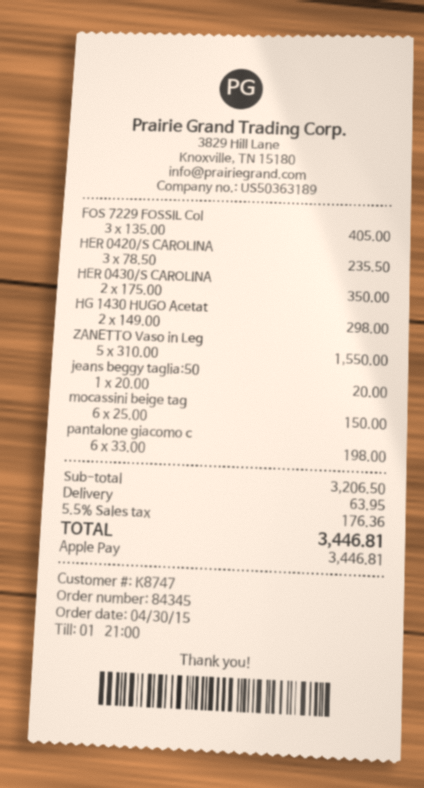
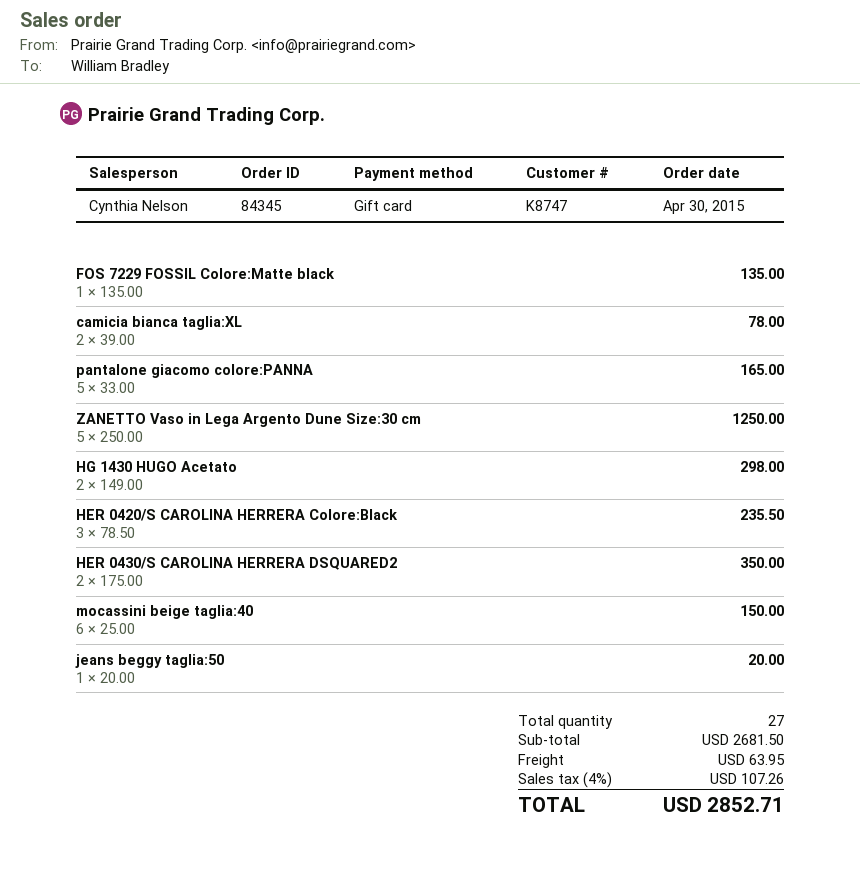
payment method: Apple Pay -> gift card
FOS 7229 FOSSIL Col: 3 x 135.00 = 405.00 -> 1 x 135.00 = 135.00
ZANETTO Vaso in Leg: 5 x 310.00 = 1550.00 -> 5 x 250.00 = 1250.00
pantalone giacomo c: 6 x 33.00 = 198.00 -> 5 x 33.00 = 165.00
camicia bianca taglia:XL: none -> 2 x 39.00 = 78.00
subtotal: 3206.50 -> 2681.50
tax: 5.5% = 176.36 -> 4% = 107.26
total: 3446.81 -> 2852.71

